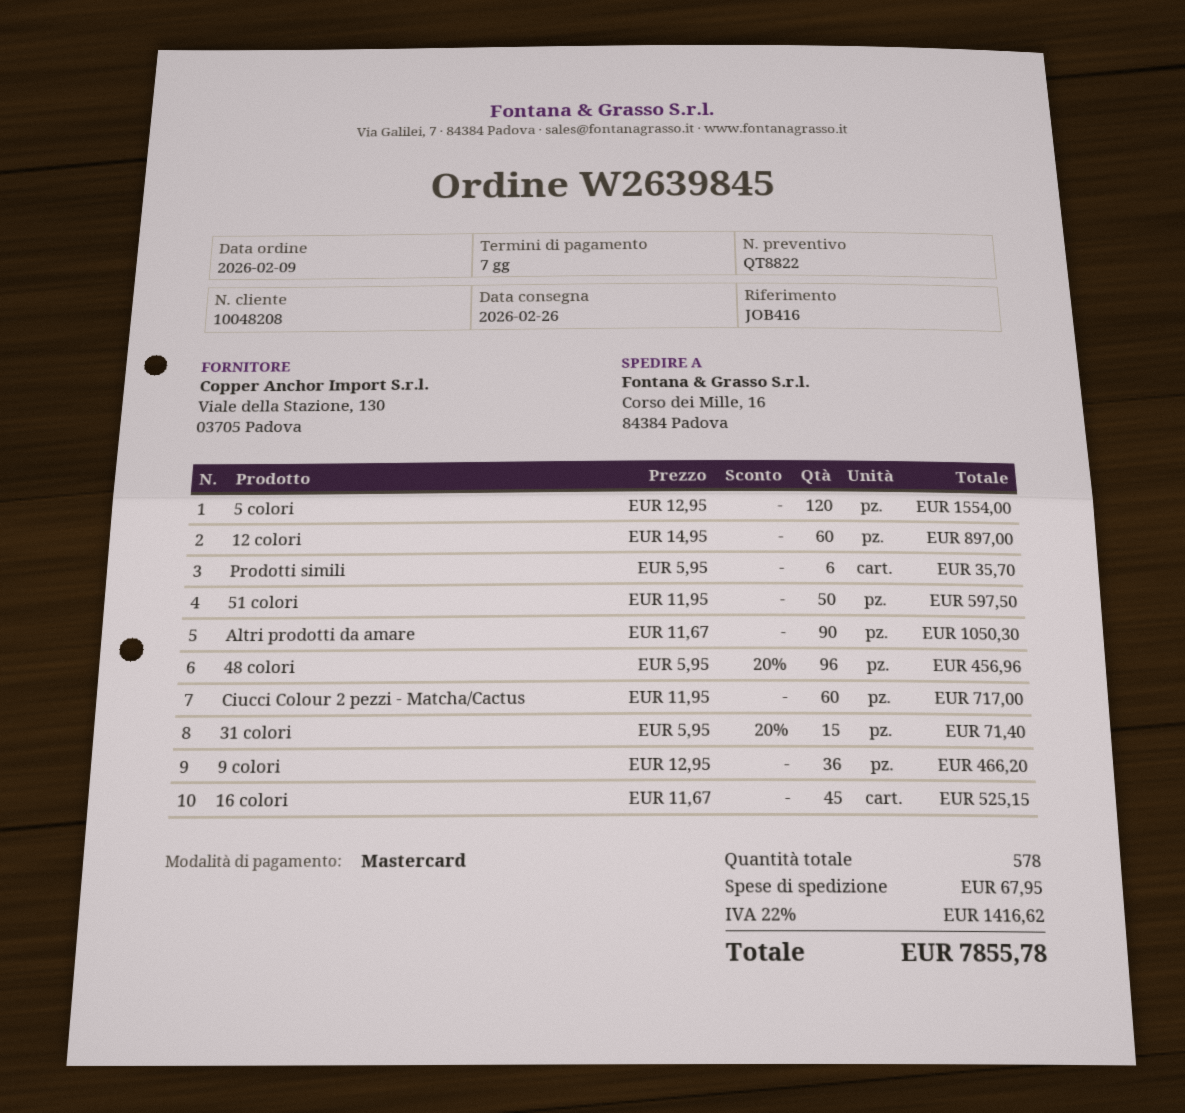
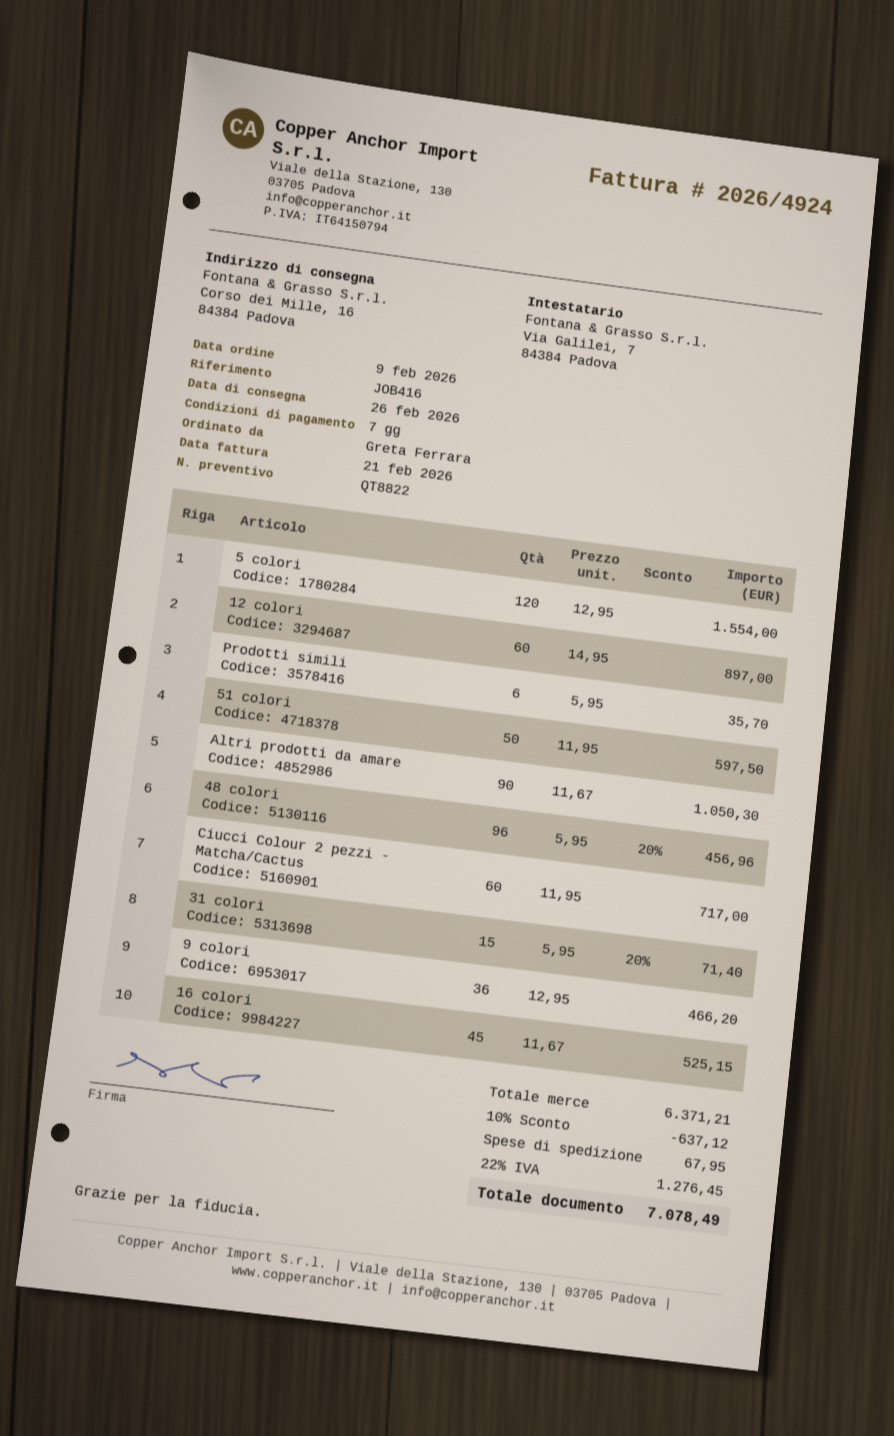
discount: none -> 10% = 637.12
tax: 22% = 1416.62 -> 22% = 1276.45
total: 7855.78 -> 7078.49

